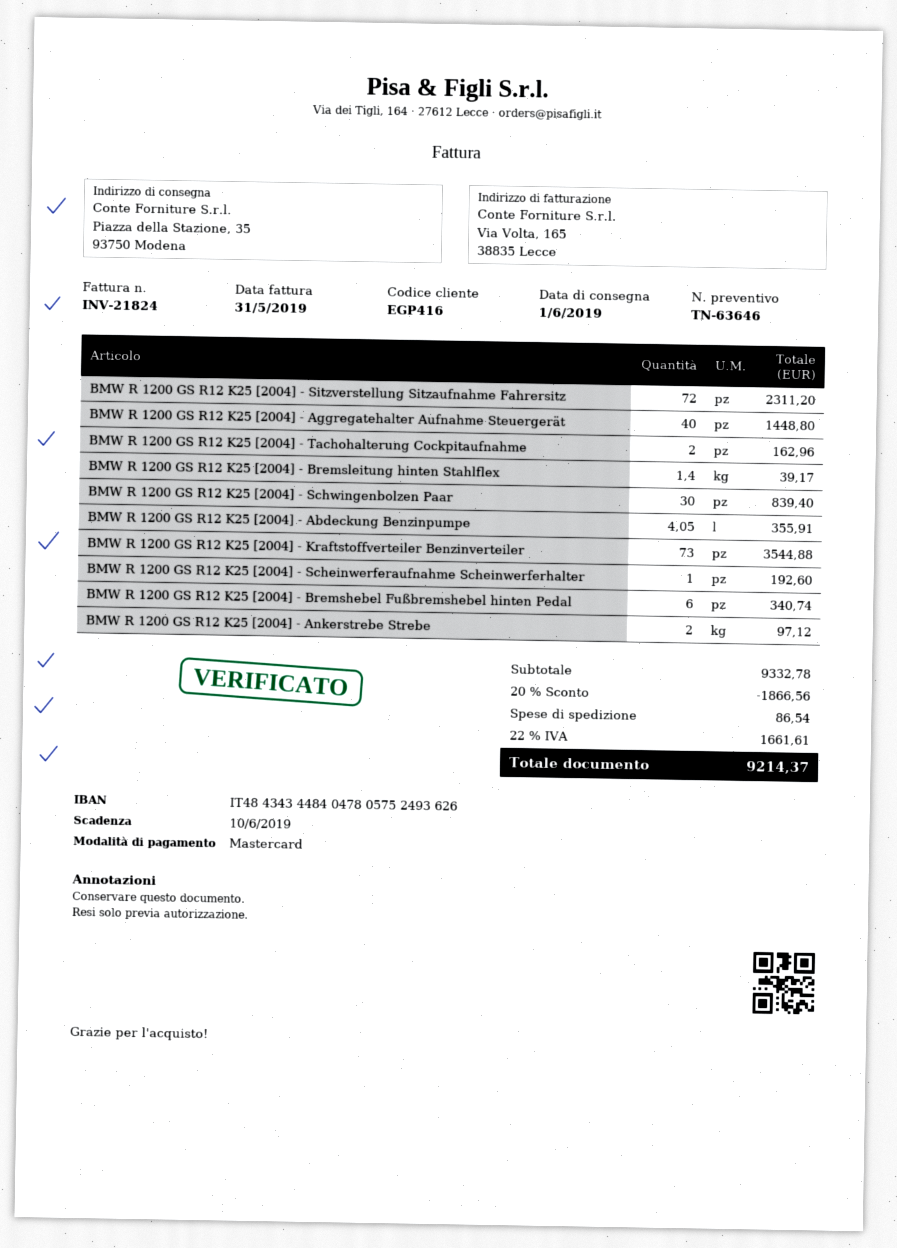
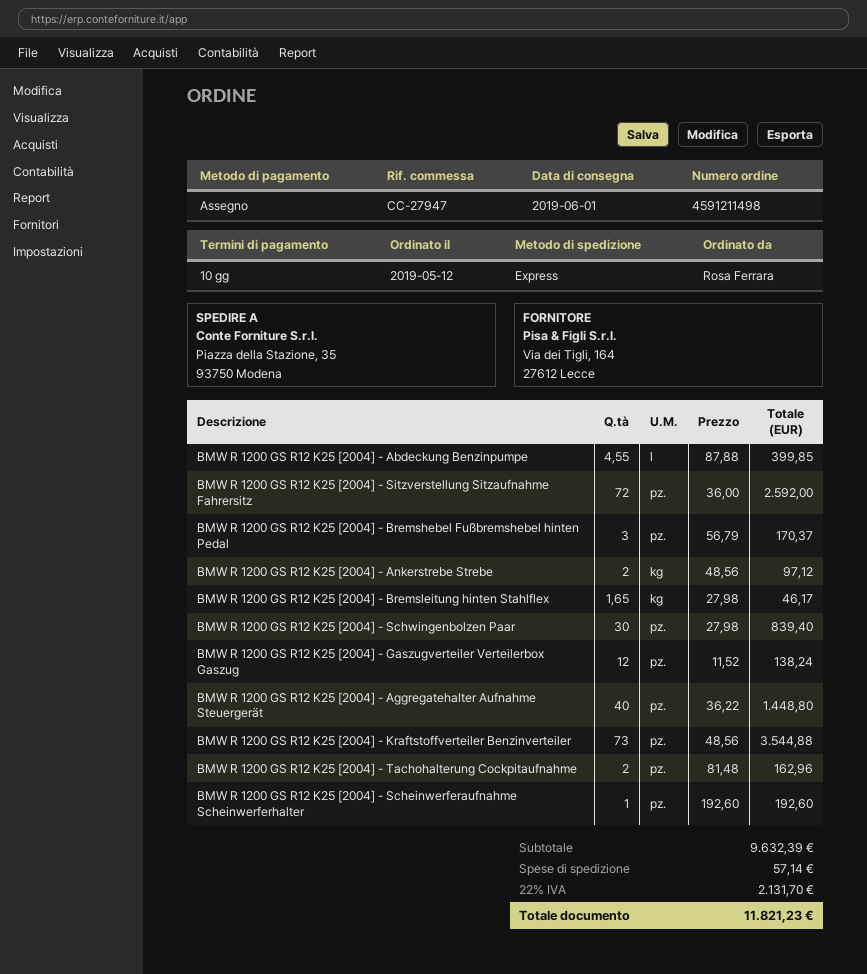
payment method: Mastercard -> cheque
BMW R 1200 GS R12 K25 [2004] - Sitzverstellung Sitzaufnahme Fahrersitz: 72 for 2311.20 -> 72 for 2592.00
BMW R 1200 GS R12 K25 [2004] - Bremsleitung hinten Stahlflex: 1.4 for 39.17 -> 1.65 for 46.17
BMW R 1200 GS R12 K25 [2004] - Abdeckung Benzinpumpe: 4.05 for 355.91 -> 4.55 for 399.85
BMW R 1200 GS R12 K25 [2004] - Bremshebel Fußbremshebel hinten Pedal: 6 for 340.74 -> 3 for 170.37
BMW R 1200 GS R12 K25 [2004] - Gaszugverteiler Verteilerbox Gaszug: none -> 12 for 138.24
subtotal: 9332.78 -> 9632.39
discount: 20% = 1866.56 -> none
shipping: 86.54 -> 57.14
tax: 22% = 1661.61 -> 22% = 2131.70
total: 9214.37 -> 11821.23

